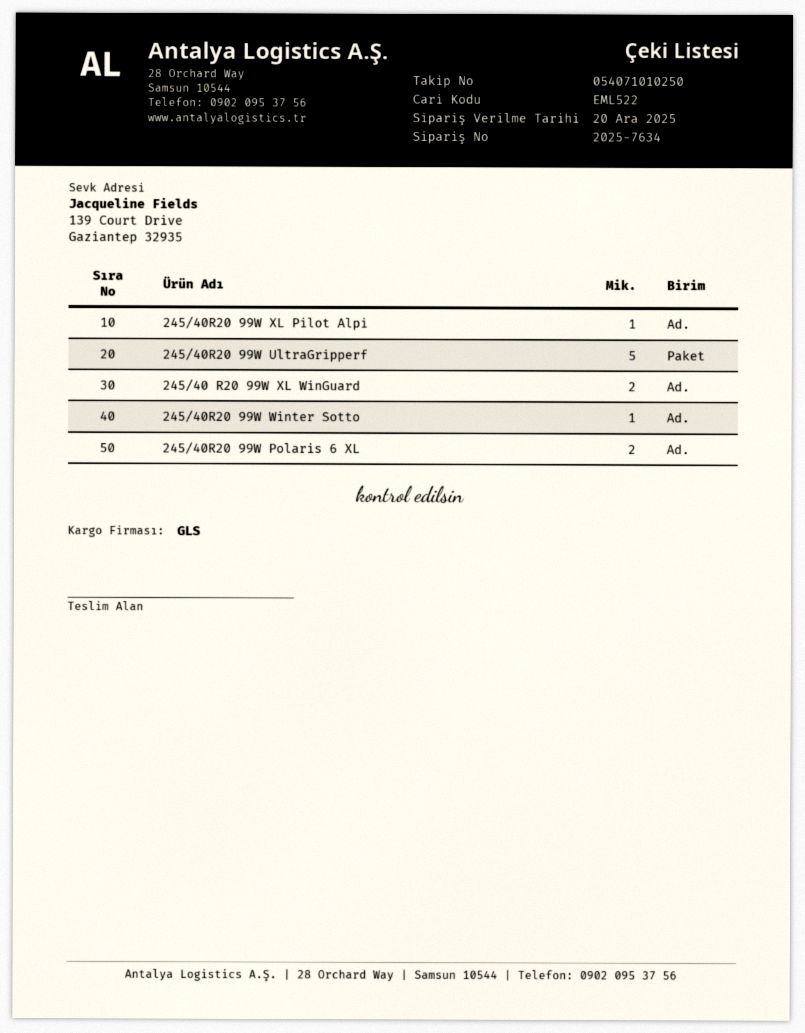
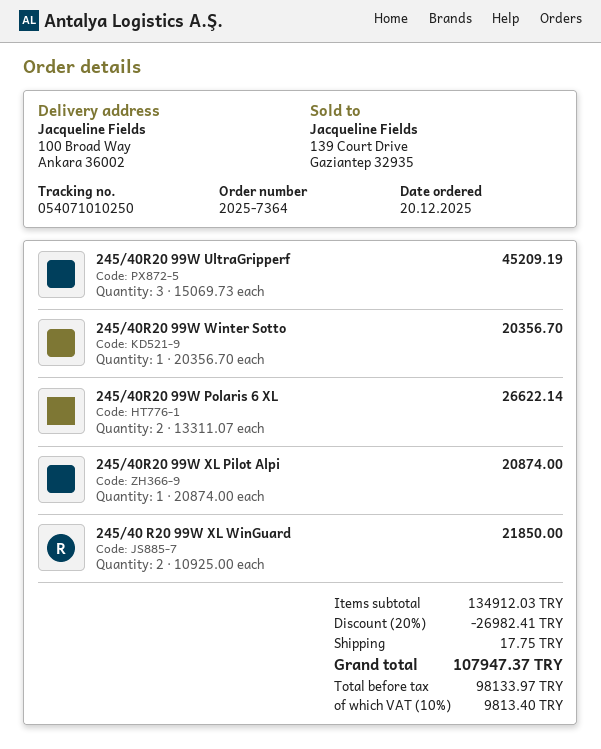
order number: 2025-7634 -> 2025-7364
ship to: 139 Court Drive, Gaziantep 32935 -> 100 Broad Way, Ankara 36002
245/40R20 99W UltraGripperf: 5 -> 3

